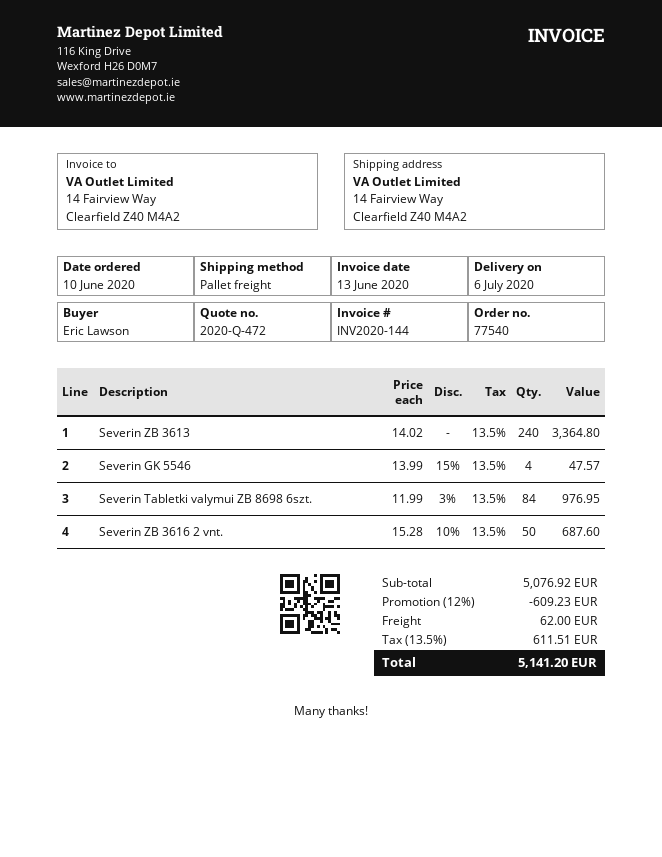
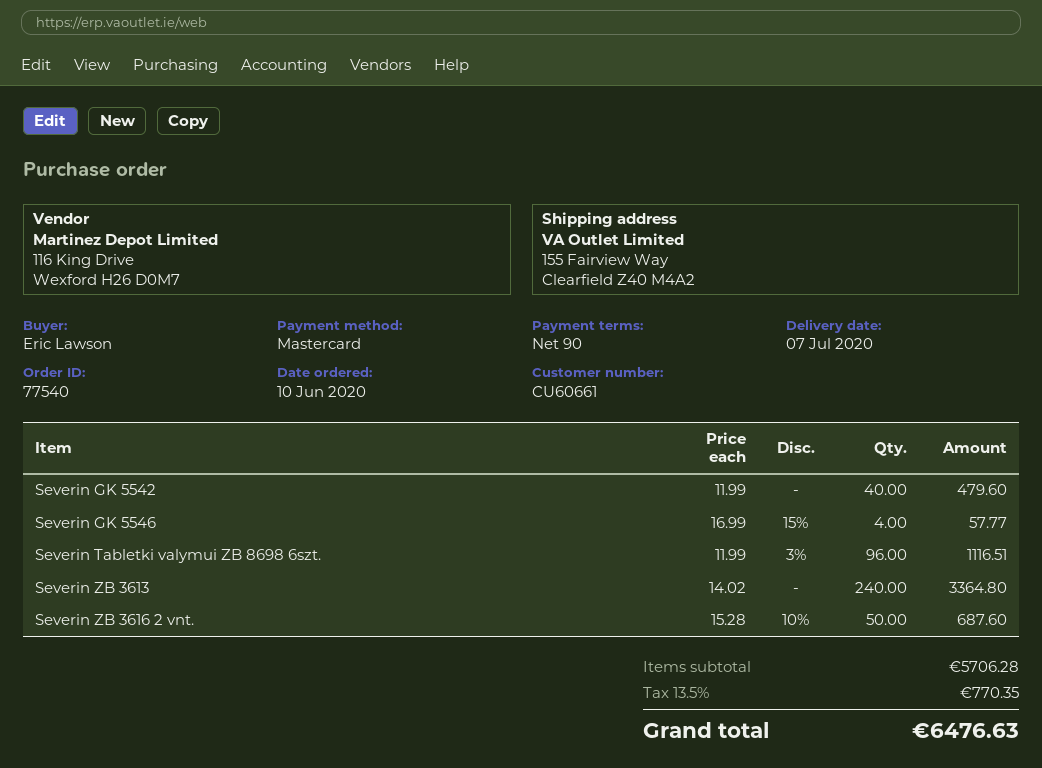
delivery date: 2020-07-06 -> 2020-07-07
ship to: 14 Fairview Way, Clearfield Z40 M4A2 -> 155 Fairview Way, Clearfield Z40 M4A2
Severin GK 5546: 4 x 13.99 - 15% = 47.57 -> 4 x 16.99 - 15% = 57.77
Severin Tabletki valymui ZB 8698 6szt.: 84 x 11.99 - 3% = 976.95 -> 96 x 11.99 - 3% = 1116.51
Severin GK 5542: none -> 40 x 11.99 = 479.60
subtotal: 5076.92 -> 5706.28
discount: 12% = 609.23 -> none
shipping: 62.00 -> none
tax: 13.5% = 611.51 -> 13.5% = 770.35
total: 5141.20 -> 6476.63

